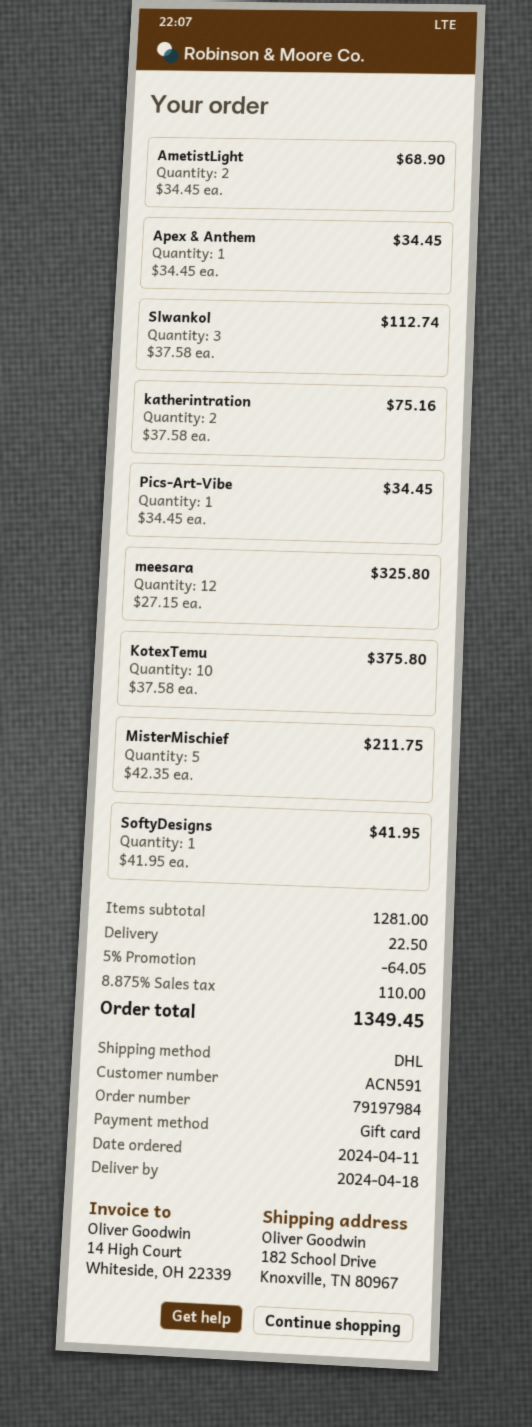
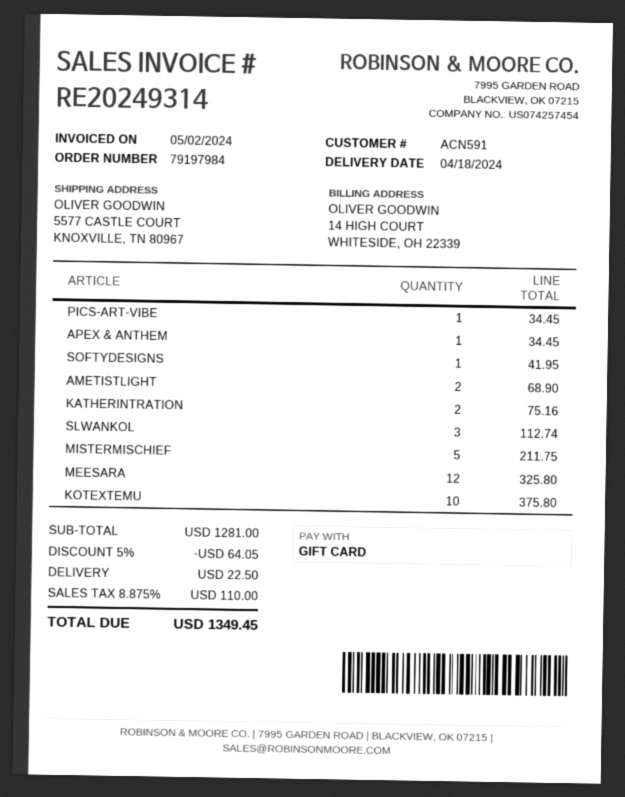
ship to: 182 School Drive, Knoxville, TN 80967 -> 5577 CASTLE COURT, KNOXVILLE, TN 80967

